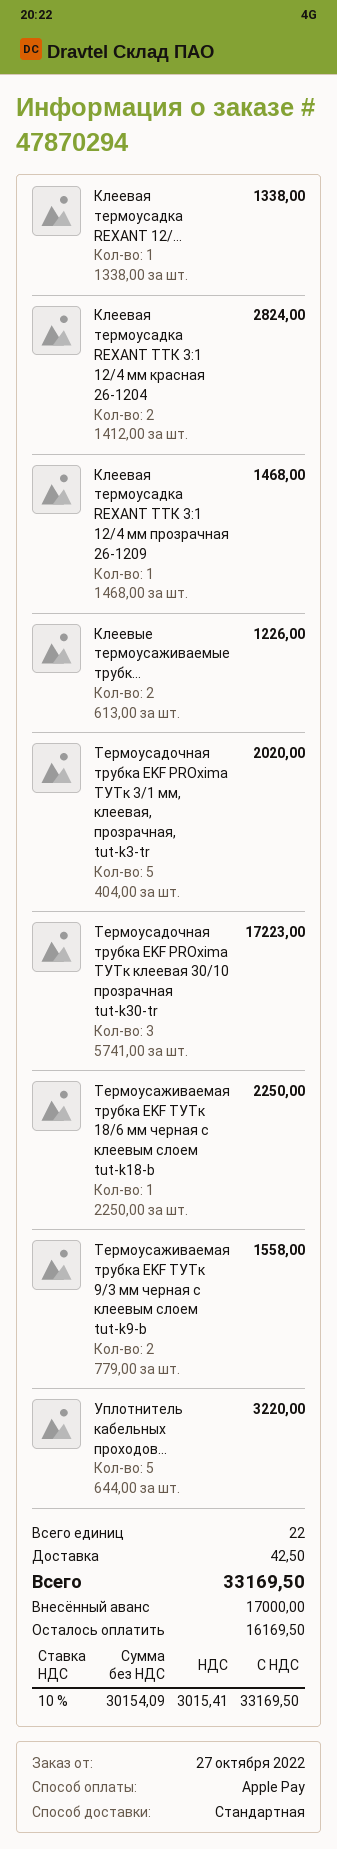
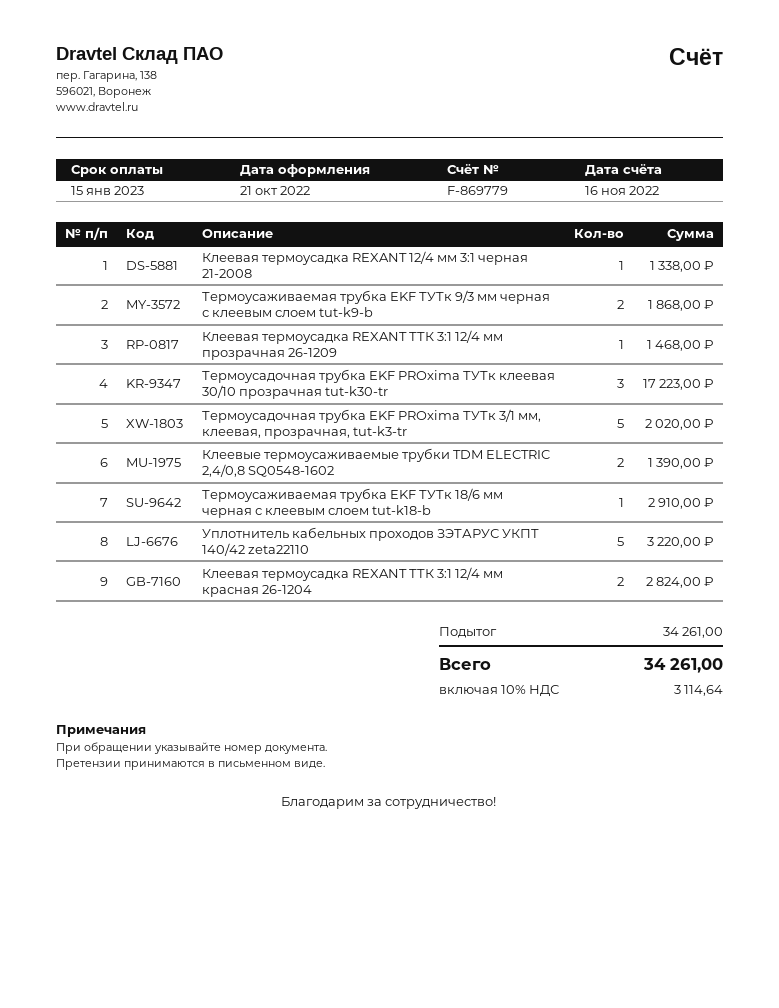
order date: 2022-10-27 -> 2022-10-21
Клеевые термоусаживаемые трубк...: 2 for 1226.00 -> 2 for 1390.00
Термоусаживаемая трубка EKF ТУТк 18/6 мм черная с клеевым слоем tut-k18-b: 1 for 2250.00 -> 1 for 2910.00
Термоусаживаемая трубка EKF ТУТк 9/3 мм черная с клеевым слоем tut-k9-b: 2 for 1558.00 -> 2 for 1868.00
shipping: 42.50 -> none
tax: 10% = 3015.41 -> 10% = 3114.64
total: 33169.50 -> 34261.00

